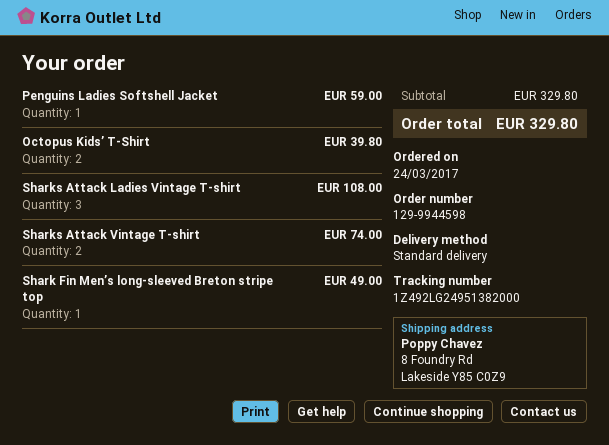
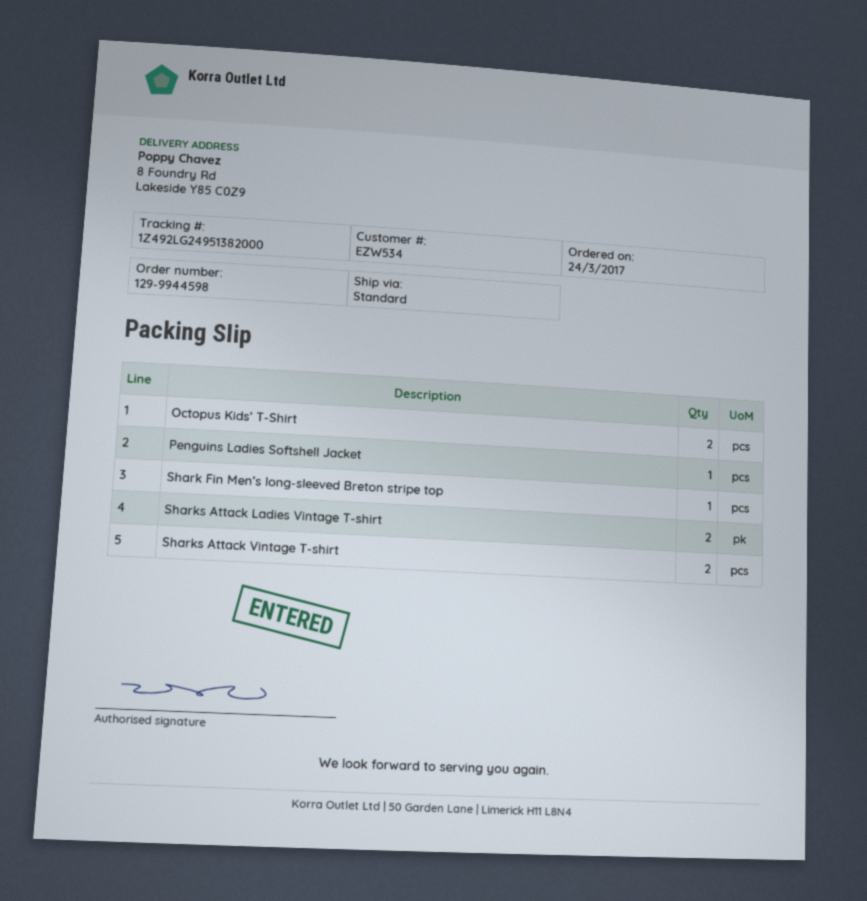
Sharks Attack Ladies Vintage T-shirt: 3 -> 2

